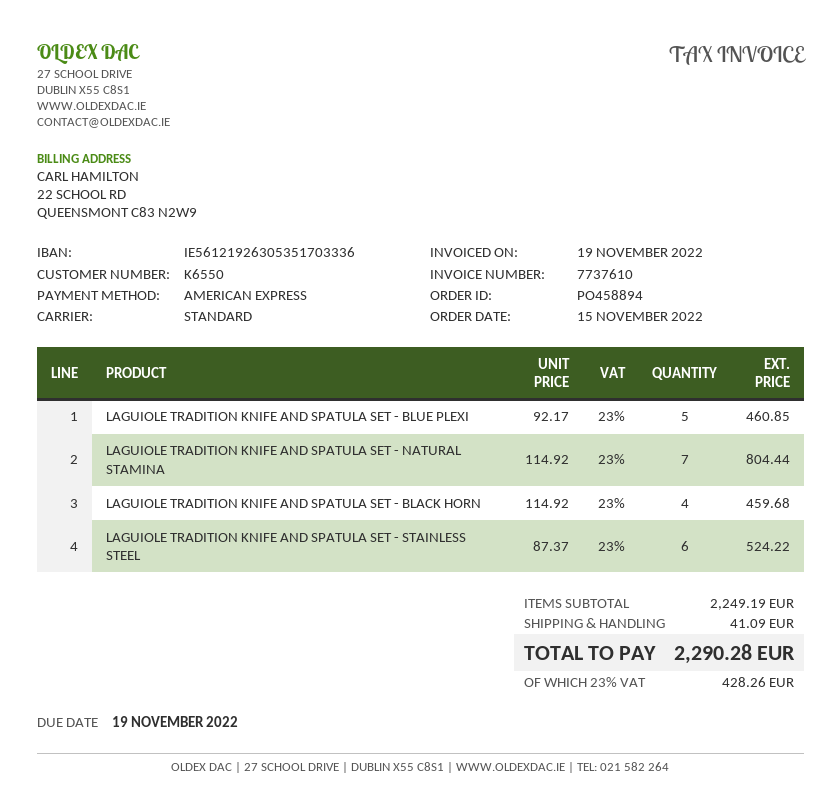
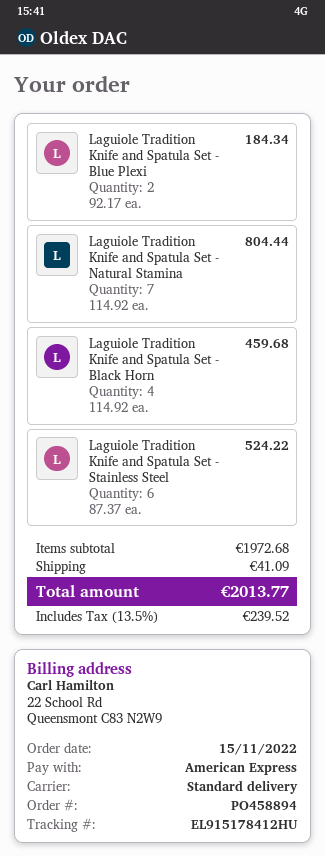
LAGUIOLE TRADITION KNIFE AND SPATULA SET - BLUE PLEXI: 5 x 92.17 = 460.85 -> 2 x 92.17 = 184.34
subtotal: 2249.19 -> 1972.68
tax: 23% = 428.26 -> 13.5% = 239.52
total: 2290.28 -> 2013.77

